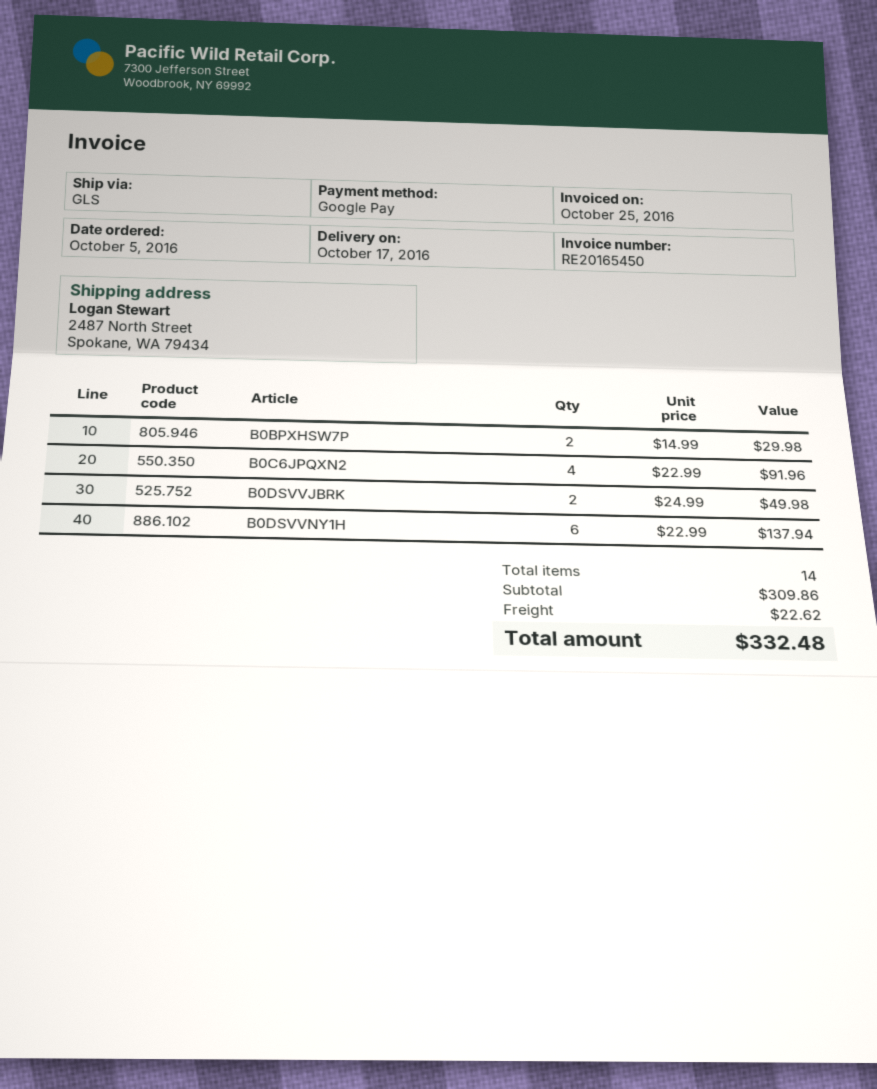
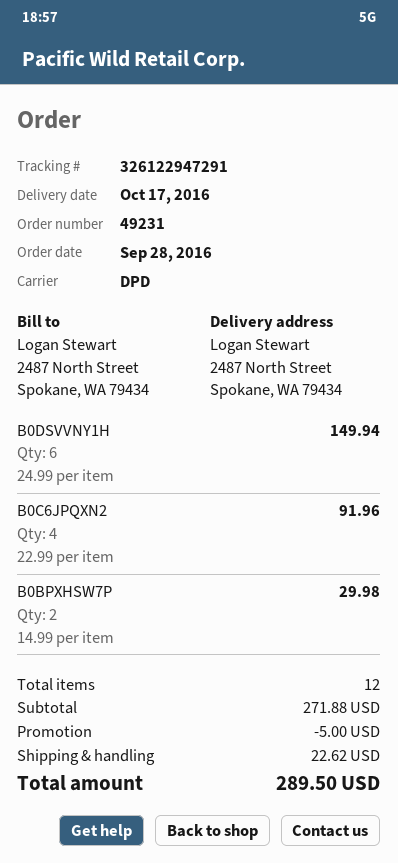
order date: 2016-10-05 -> 2016-09-28
shipping method: GLS -> DPD
B0DSVVJBRK: 2 x 24.99 = 49.98 -> none
B0DSVVNY1H: 6 x 22.99 = 137.94 -> 6 x 24.99 = 149.94
total quantity: 14 -> 12
subtotal: 309.86 -> 271.88
discount: none -> 5.00
total: 332.48 -> 289.50

